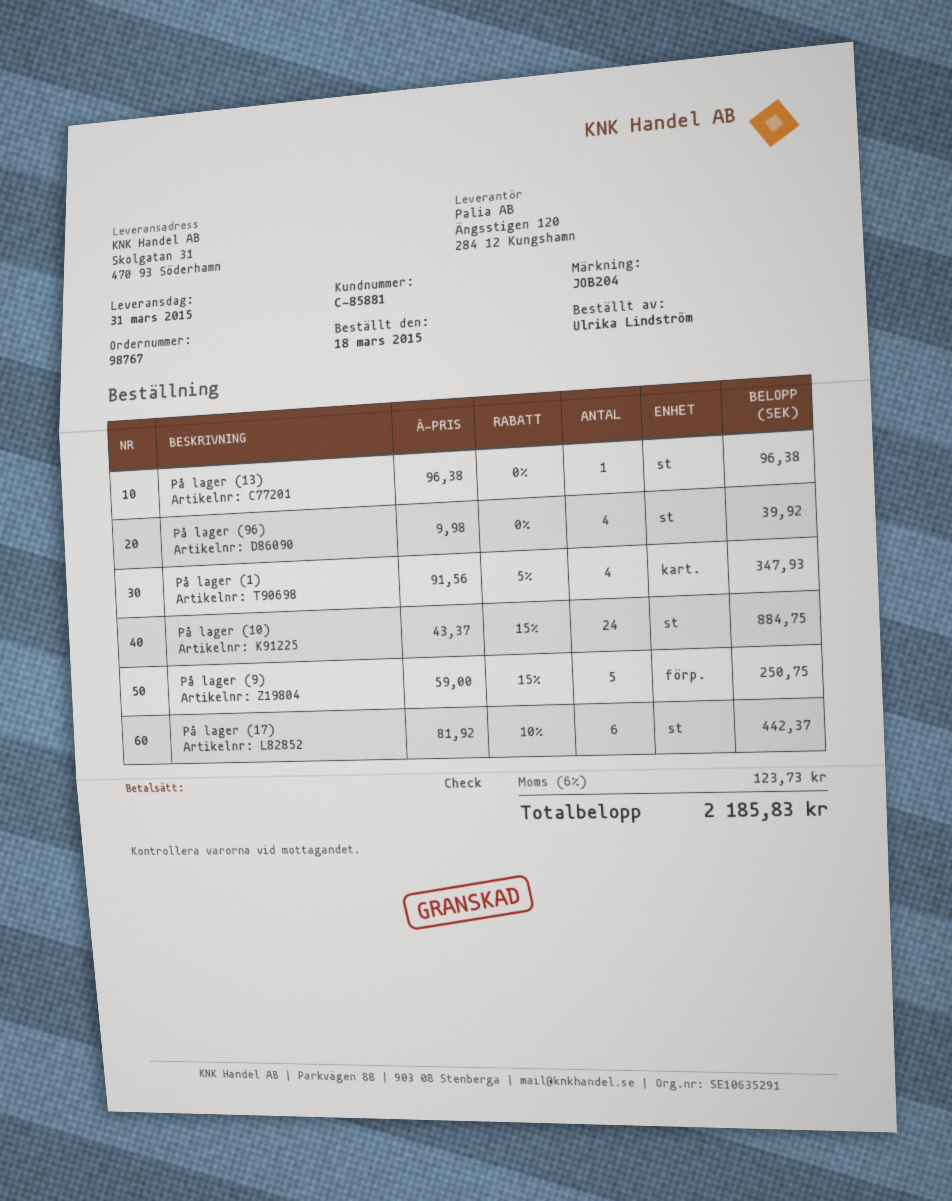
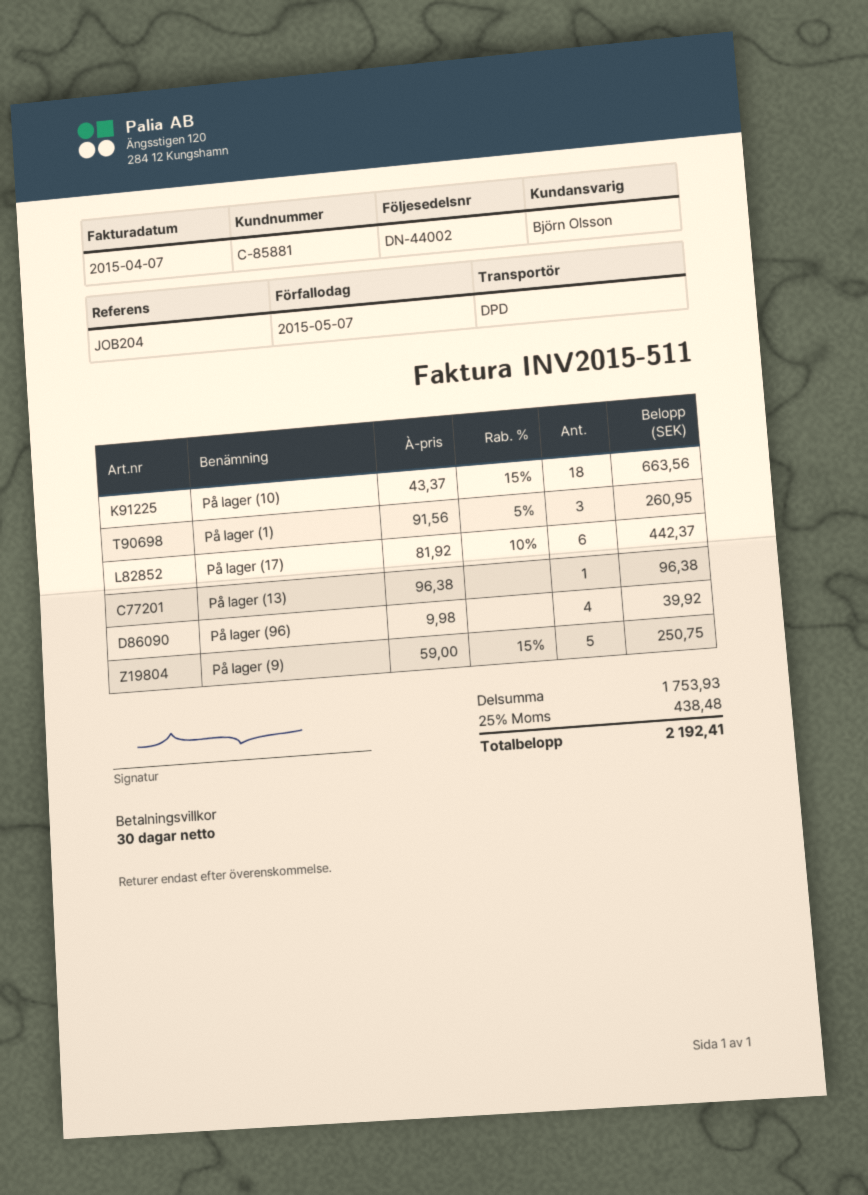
På lager (1): 4 x 91.56 - 5% = 347.93 -> 3 x 91.56 - 5% = 260.95
På lager (10): 24 x 43.37 - 15% = 884.75 -> 18 x 43.37 - 15% = 663.56
tax: 6% = 123.73 -> 25% = 438.48
total: 2185.83 -> 2192.41

